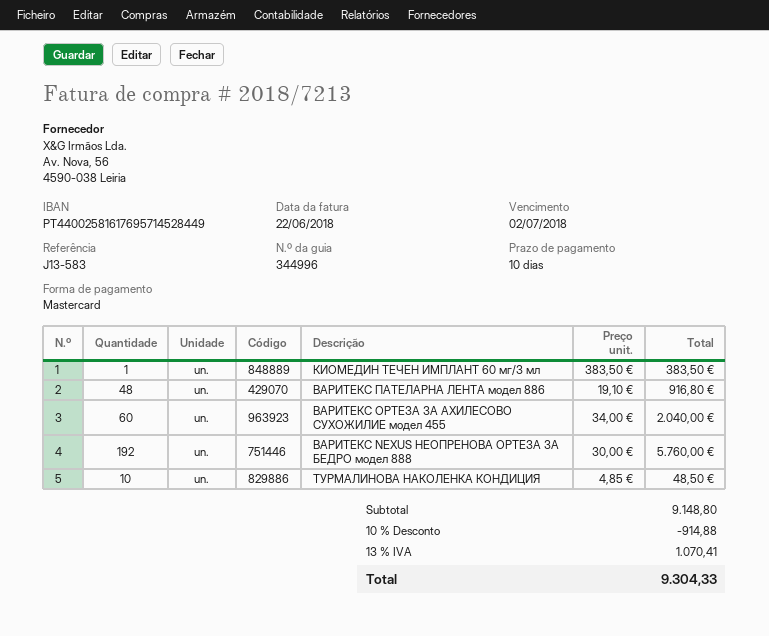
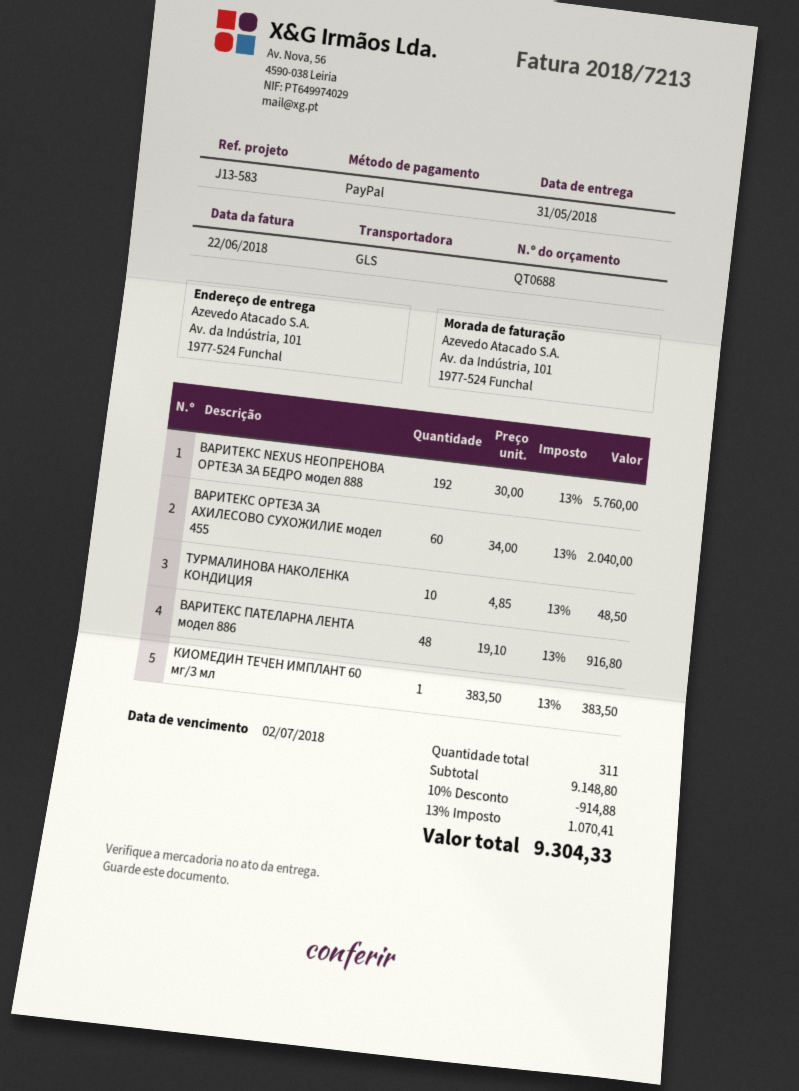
payment method: Mastercard -> PayPal

